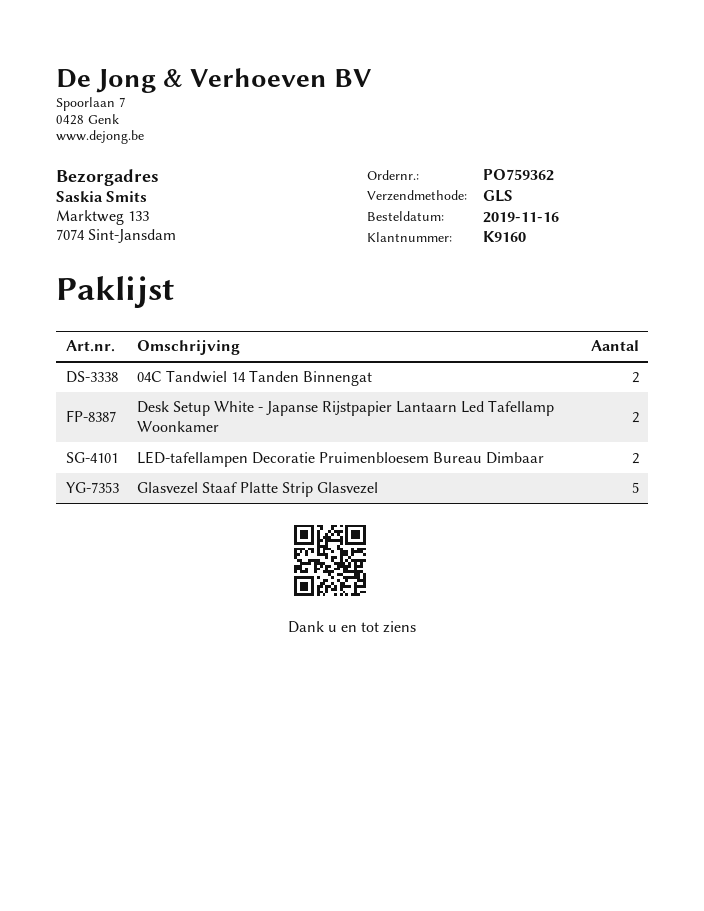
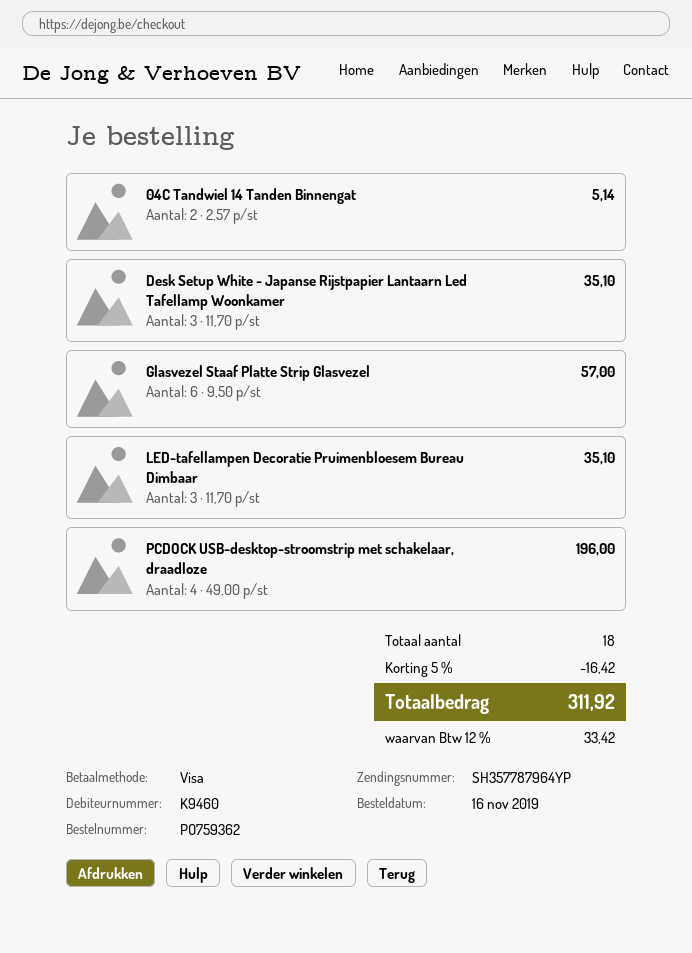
customer number: K9160 -> K9460
Desk Setup White - Japanse Rijstpapier Lantaarn Led Tafellamp Woonkamer: 2 -> 3
LED-tafellampen Decoratie Pruimenbloesem Bureau Dimbaar: 2 -> 3
Glasvezel Staaf Platte Strip Glasvezel: 5 -> 6
PCDOCK USB-desktop-stroomstrip met schakelaar, draadloze: none -> 4

